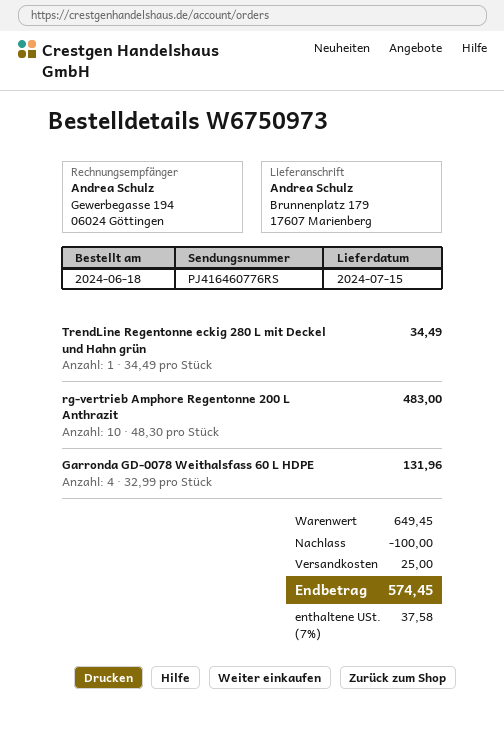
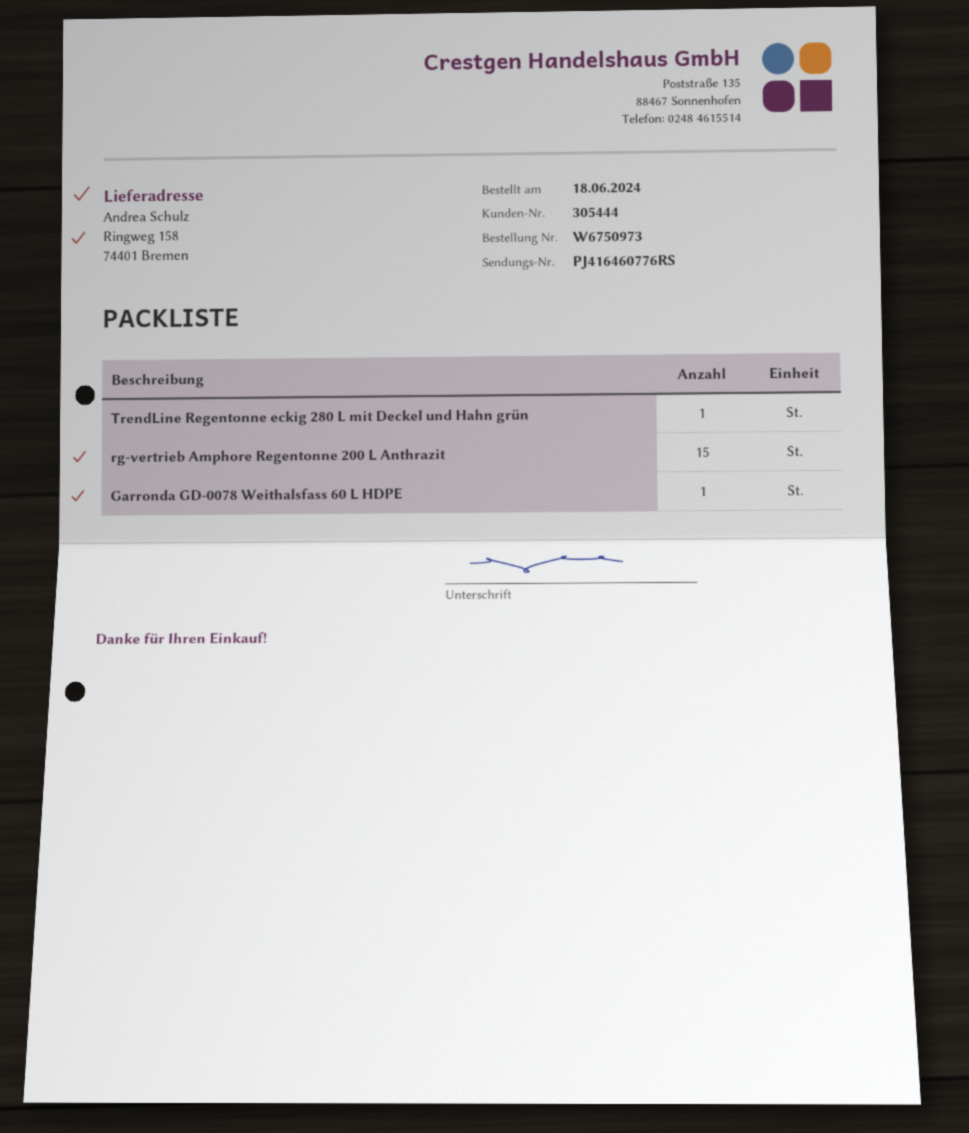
ship to: Brunnenplatz 179, 17607 Marienberg -> Ringweg 158, 74401 Bremen
rg-vertrieb Amphore Regentonne 200 L Anthrazit: 10 -> 15
Garronda GD-0078 Weithalsfass 60 L HDPE: 4 -> 1

